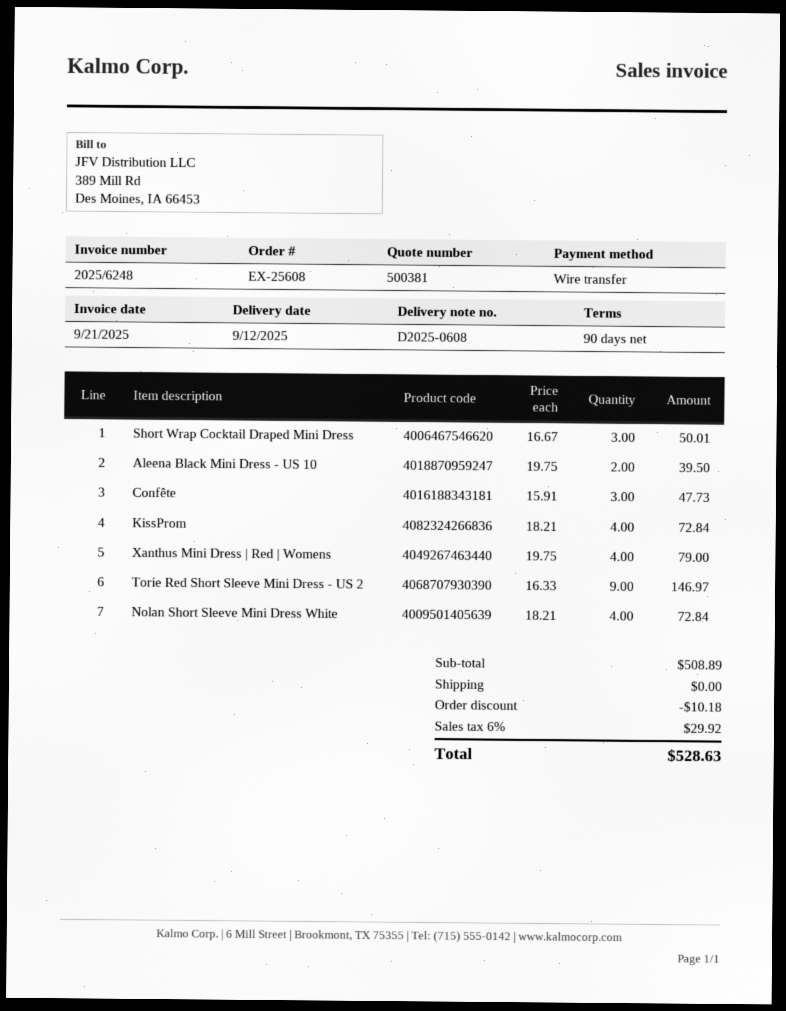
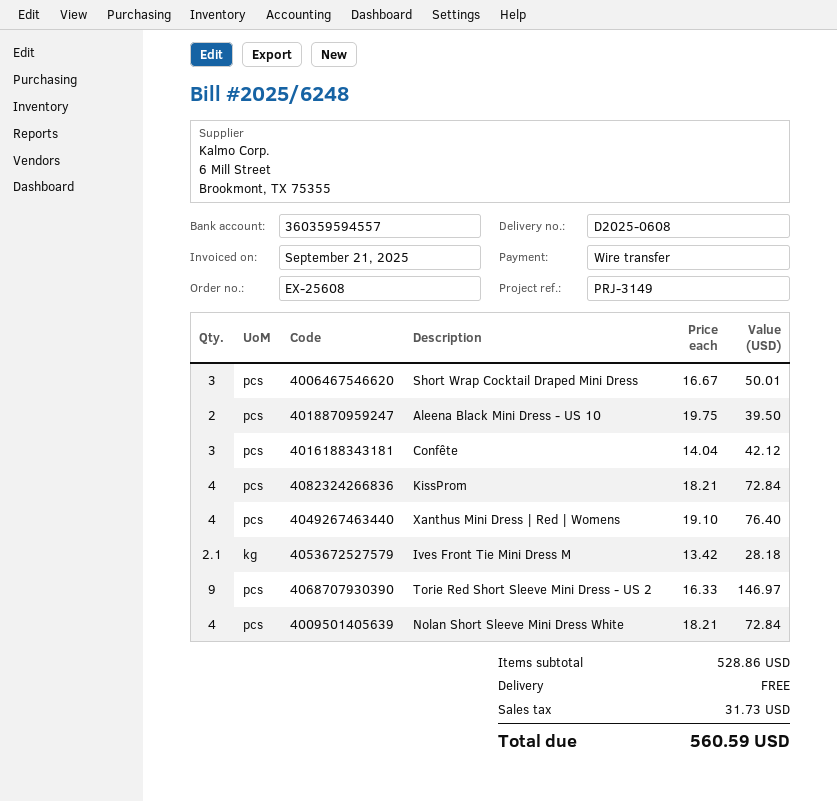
Confête: 3 x 15.91 = 47.73 -> 3 x 14.04 = 42.12
Xanthus Mini Dress | Red | Womens: 4 x 19.75 = 79.00 -> 4 x 19.10 = 76.40
Ives Front Tie Mini Dress M: none -> 2.1 x 13.42 = 28.18
subtotal: 508.89 -> 528.86
discount: 10.18 -> none
tax: 29.92 -> 31.73
total: 528.63 -> 560.59

